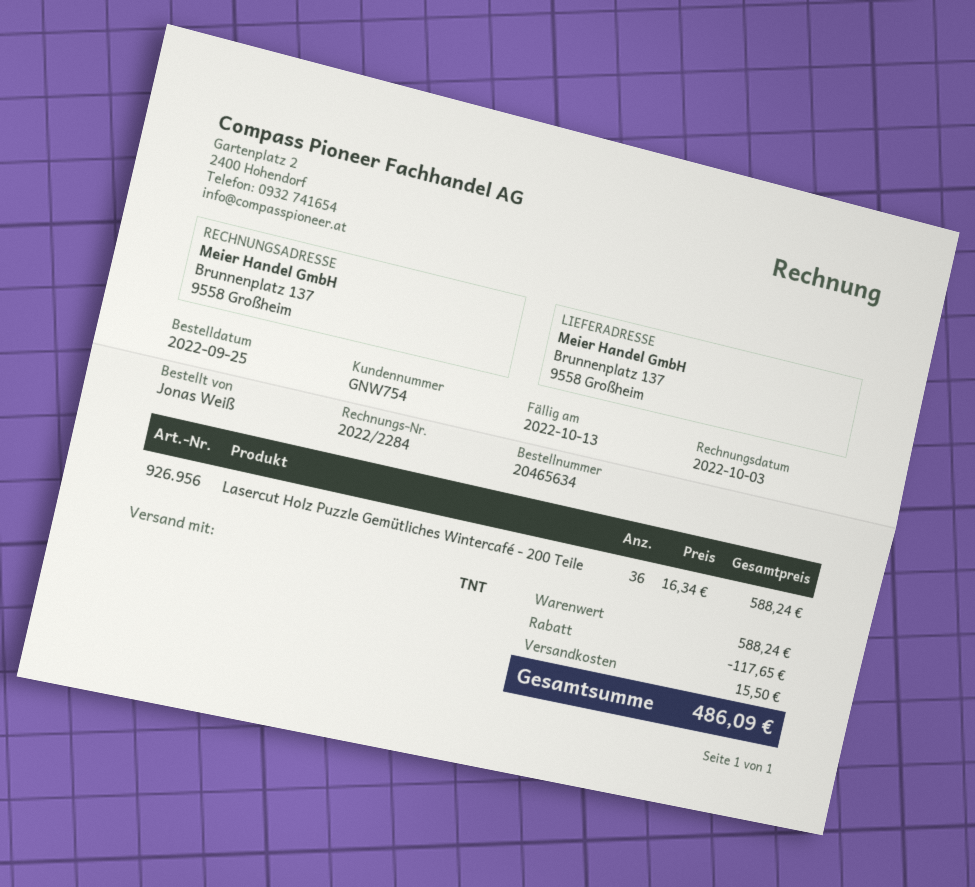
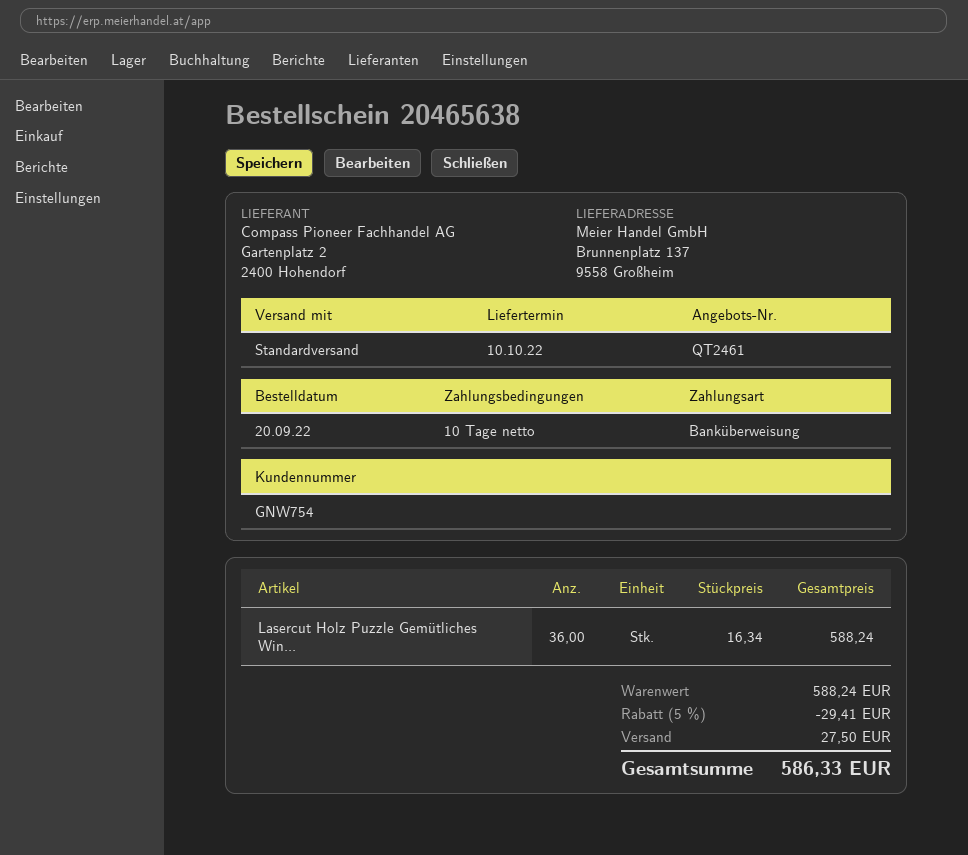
order number: 20465634 -> 20465638
order date: 2022-09-25 -> 2022-09-20
shipping method: TNT -> standard
discount: 117.65 -> 29.41
shipping: 15.50 -> 27.50
total: 486.09 -> 586.33

